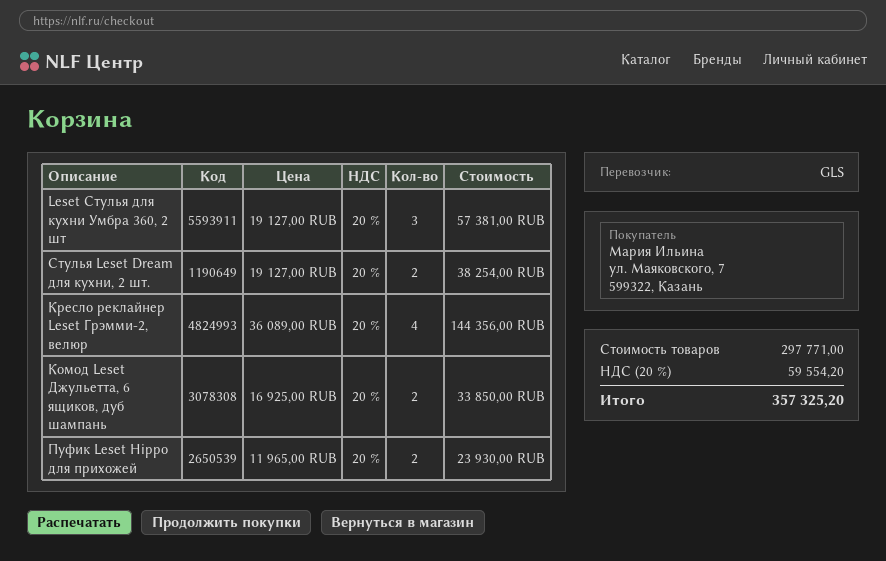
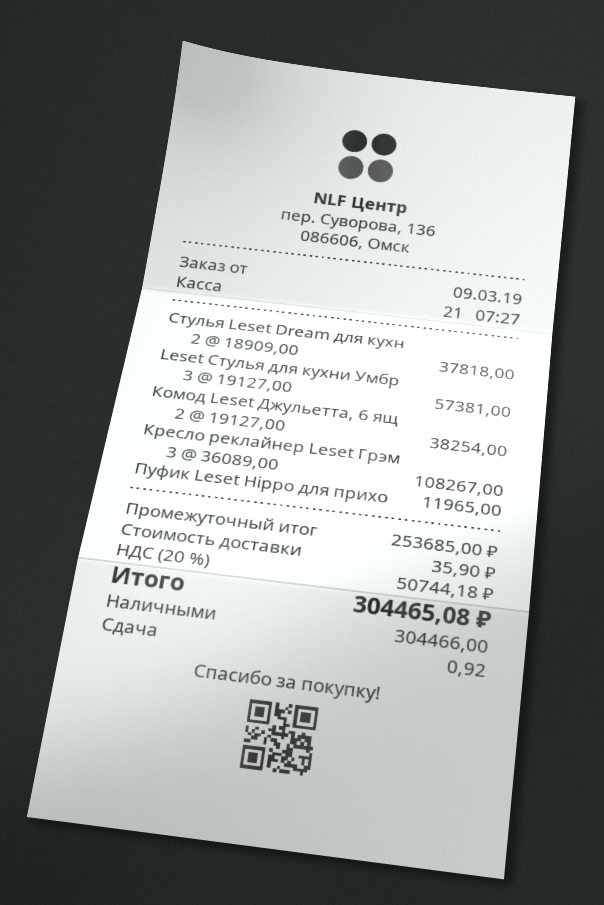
Стулья Leset Dream для кухни, 2 шт.: 2 x 19127.00 = 38254.00 -> 2 x 18909.00 = 37818.00
Кресло реклайнер Leset Грэмми-2, велюр: 4 x 36089.00 = 144356.00 -> 3 x 36089.00 = 108267.00
Комод Leset Джульетта, 6 ящиков, дуб шампань: 2 x 16925.00 = 33850.00 -> 2 x 19127.00 = 38254.00
Пуфик Leset Hippo для прихожей: 2 x 11965.00 = 23930.00 -> 1 x 11965.00 = 11965.00
subtotal: 297771.00 -> 253685.00
shipping: none -> 35.90
tax: 20% = 59554.20 -> 20% = 50744.18
total: 357325.20 -> 304465.08

